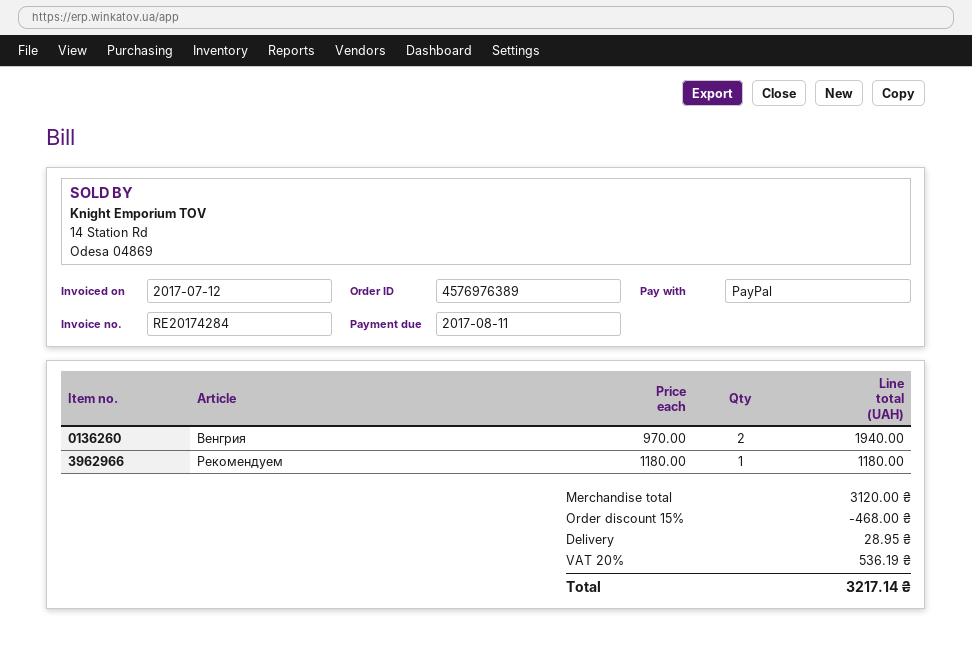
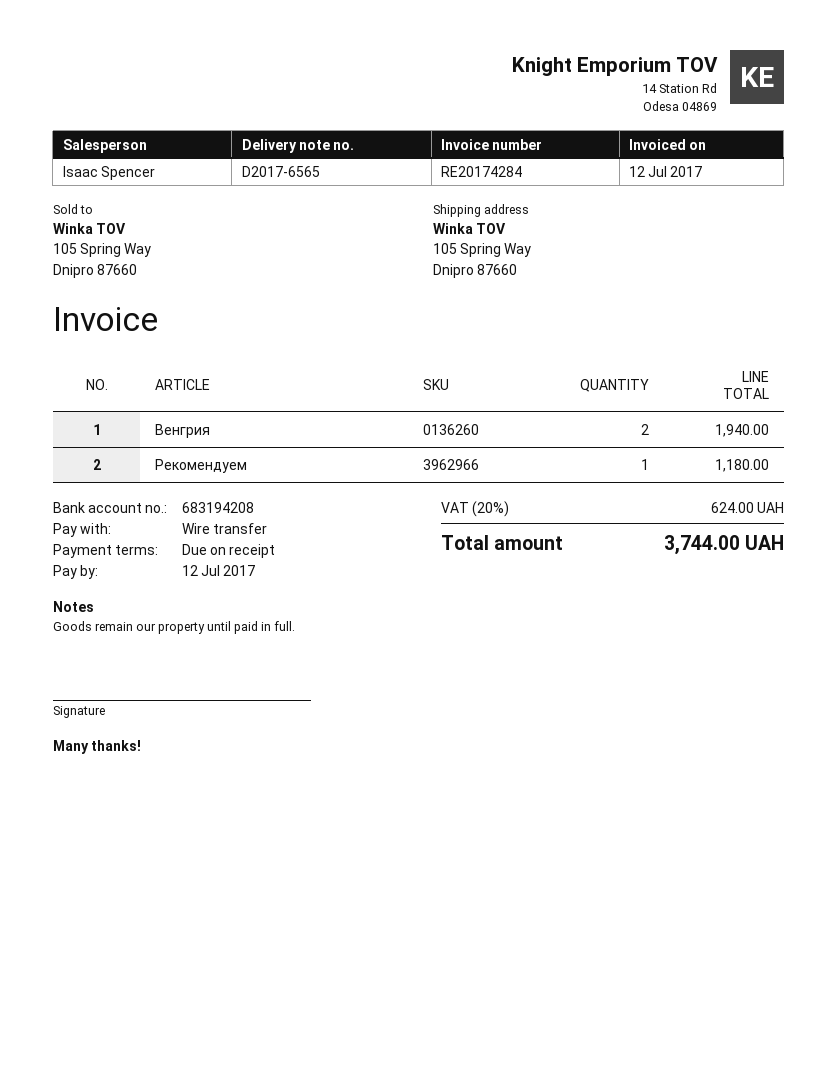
due date: 2017-08-11 -> 2017-07-12
payment method: PayPal -> bank transfer
discount: 15% = 468.00 -> none
shipping: 28.95 -> none
tax: 20% = 536.19 -> 20% = 624.00
total: 3217.14 -> 3744.00

